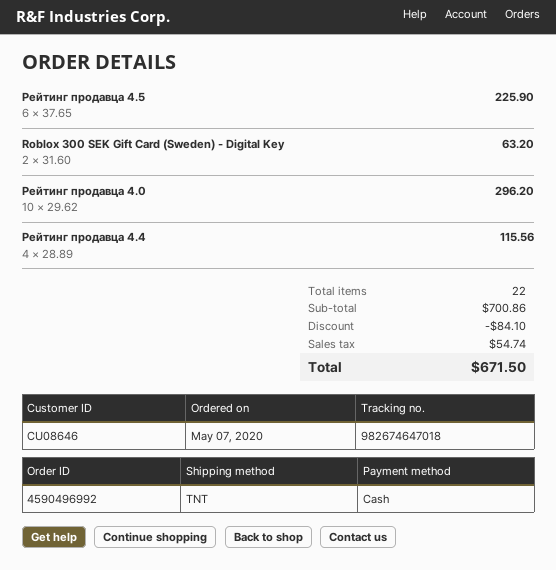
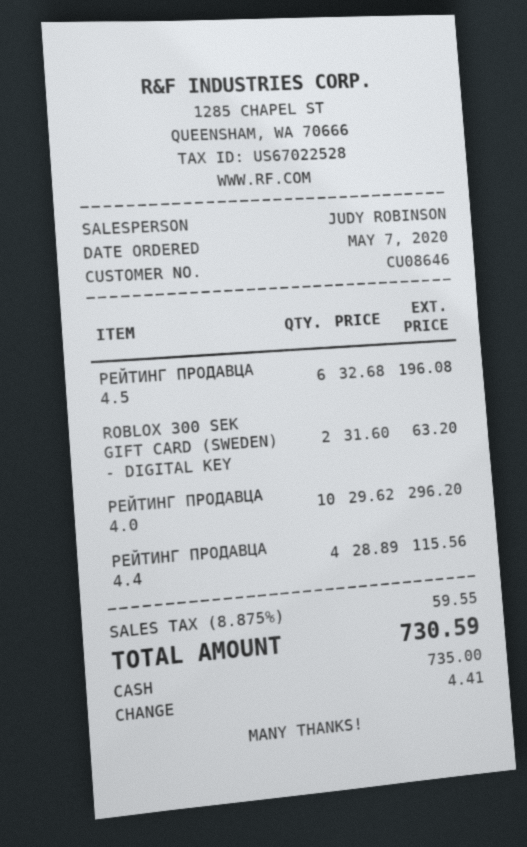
Рейтинг продавца 4.5: 6 x 37.65 = 225.90 -> 6 x 32.68 = 196.08
discount: 84.10 -> none
tax: 54.74 -> 59.55
total: 671.50 -> 730.59

